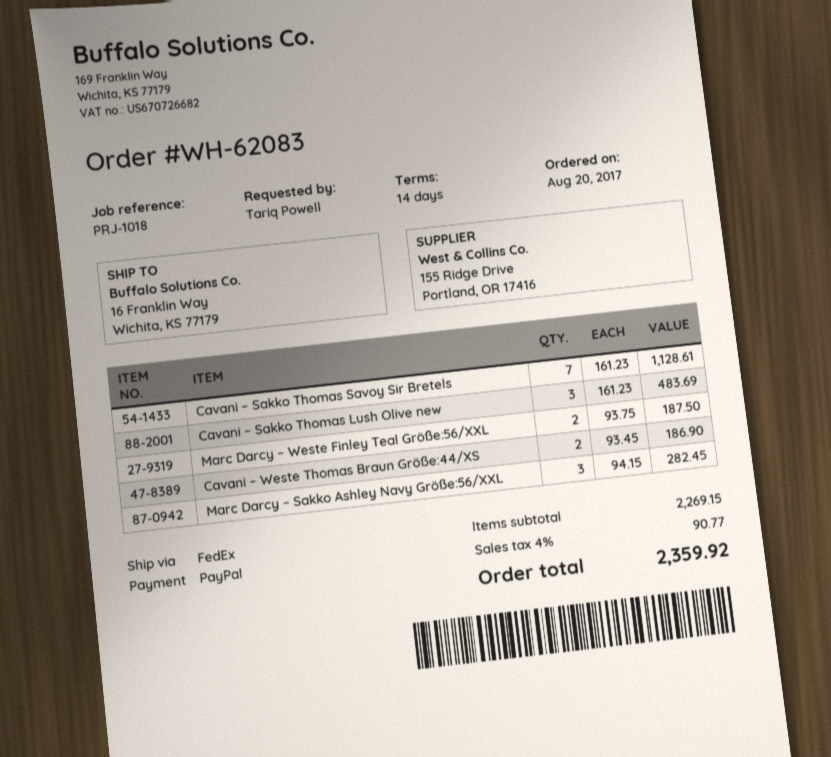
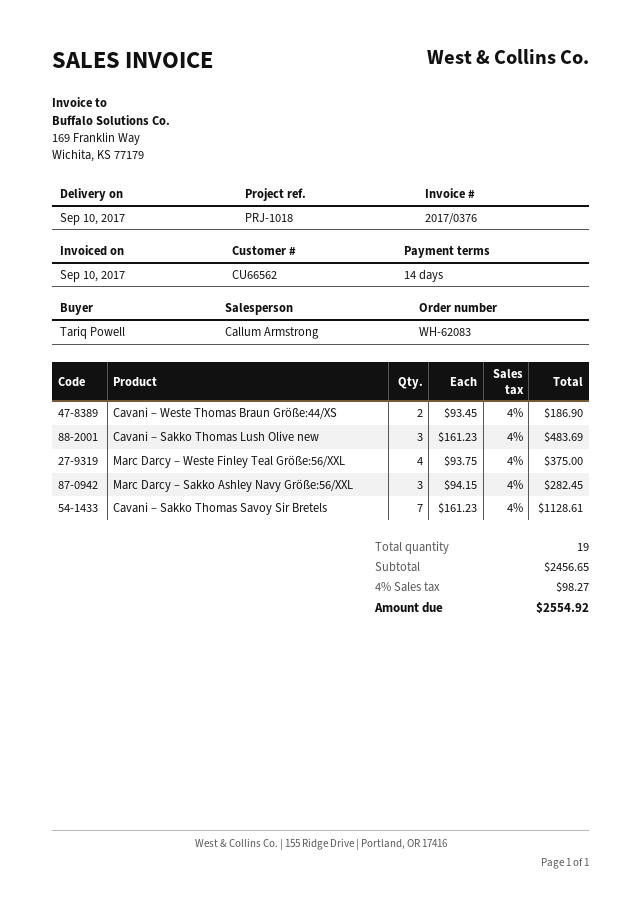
Marc Darcy – Weste Finley Teal Größe:56/XXL: 2 x 93.75 = 187.50 -> 4 x 93.75 = 375.00
subtotal: 2269.15 -> 2456.65
tax: 4% = 90.77 -> 4% = 98.27
total: 2359.92 -> 2554.92

